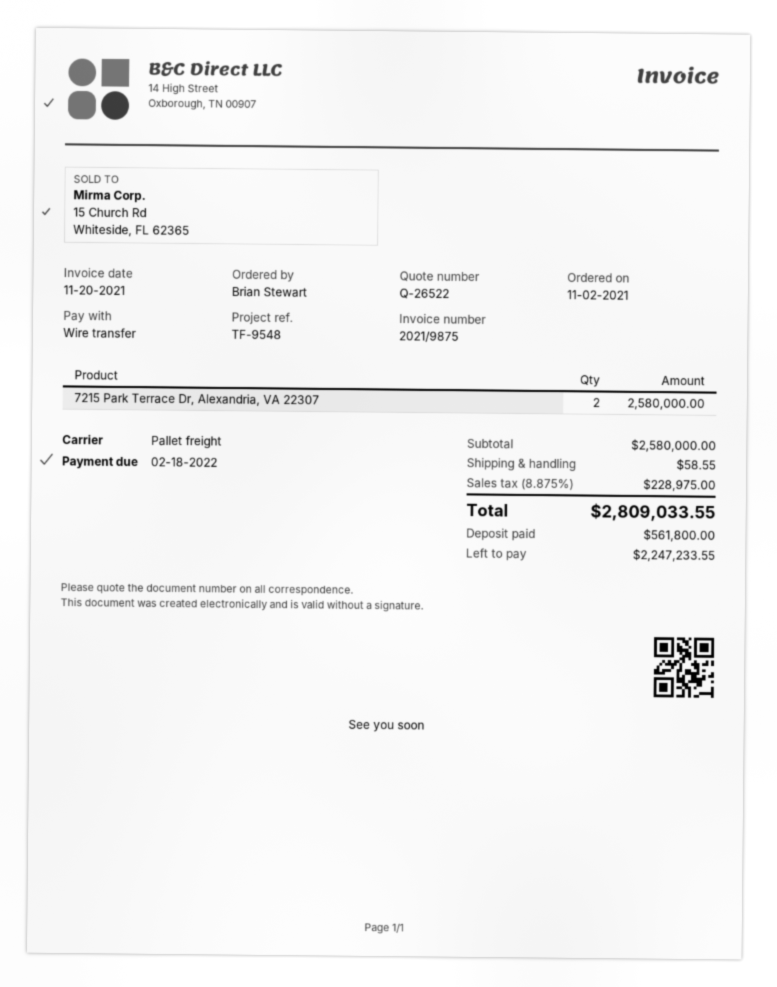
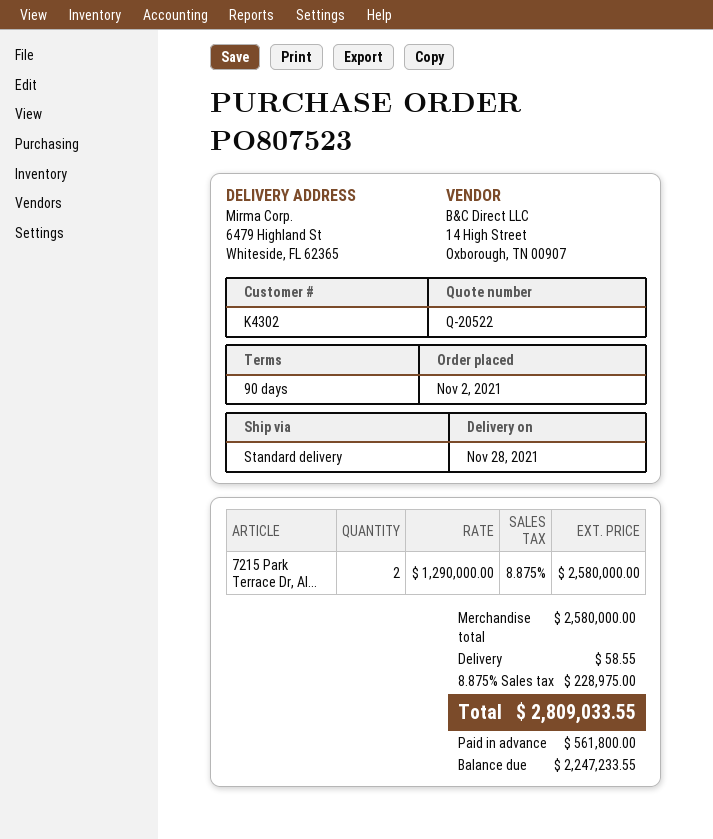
quote number: Q-26522 -> Q-20522
shipping method: pallet freight -> standard

